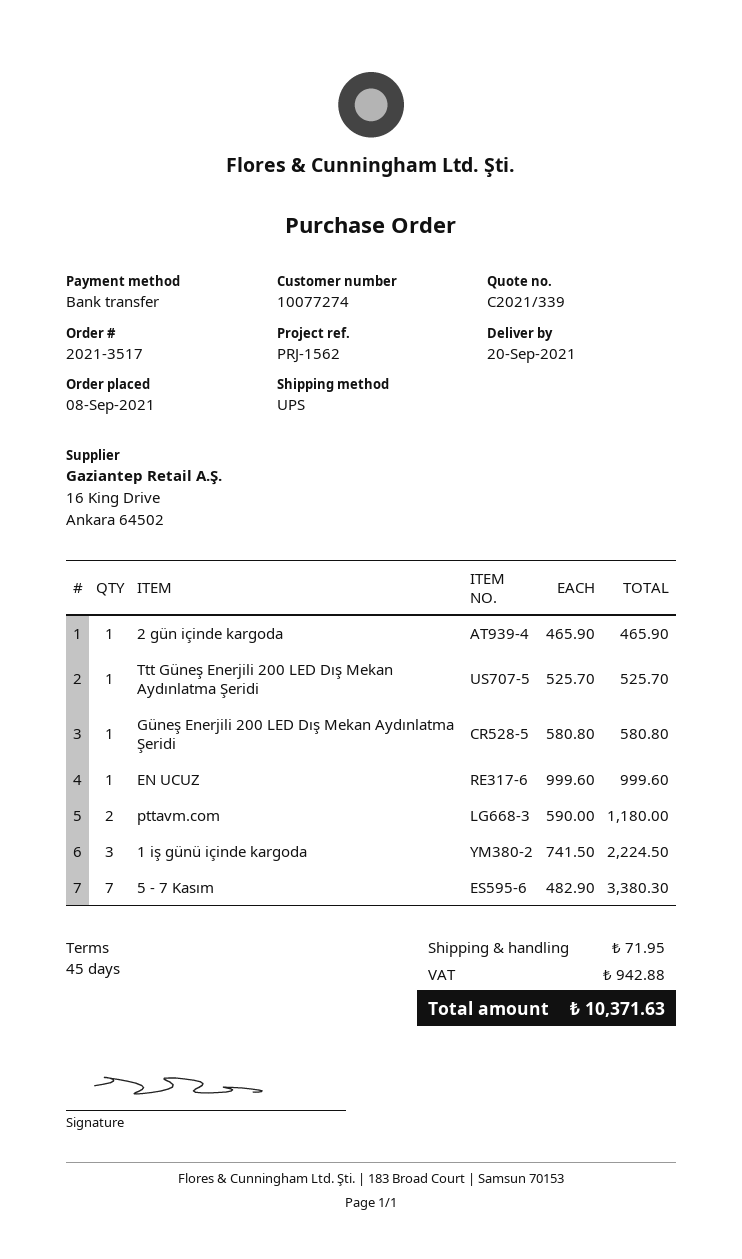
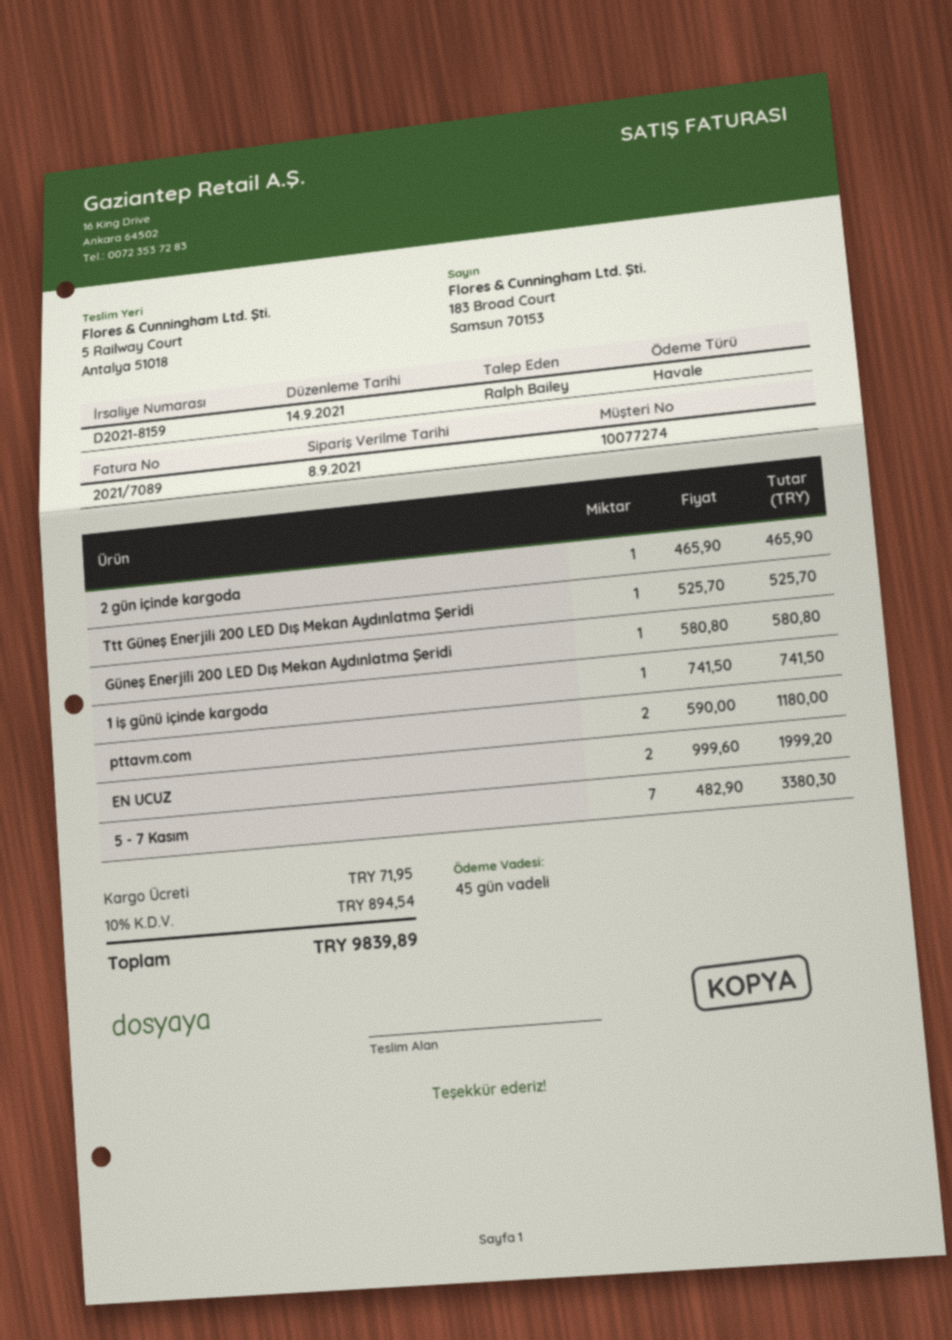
EN UCUZ: 1 x 999.60 = 999.60 -> 2 x 999.60 = 1999.20
1 iş günü içinde kargoda: 3 x 741.50 = 2224.50 -> 1 x 741.50 = 741.50
tax: 942.88 -> 894.54
total: 10371.63 -> 9839.89

